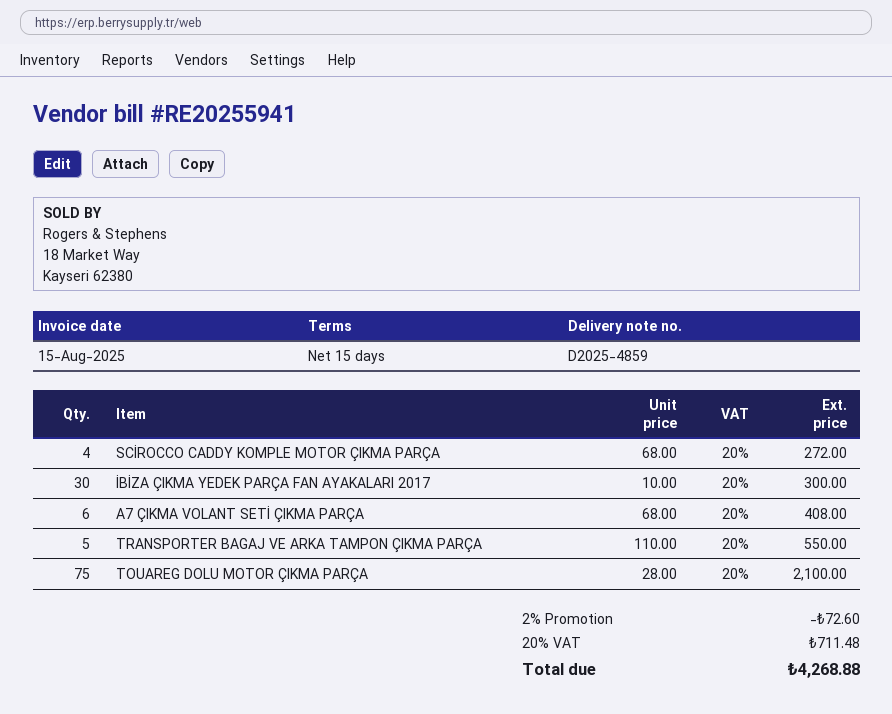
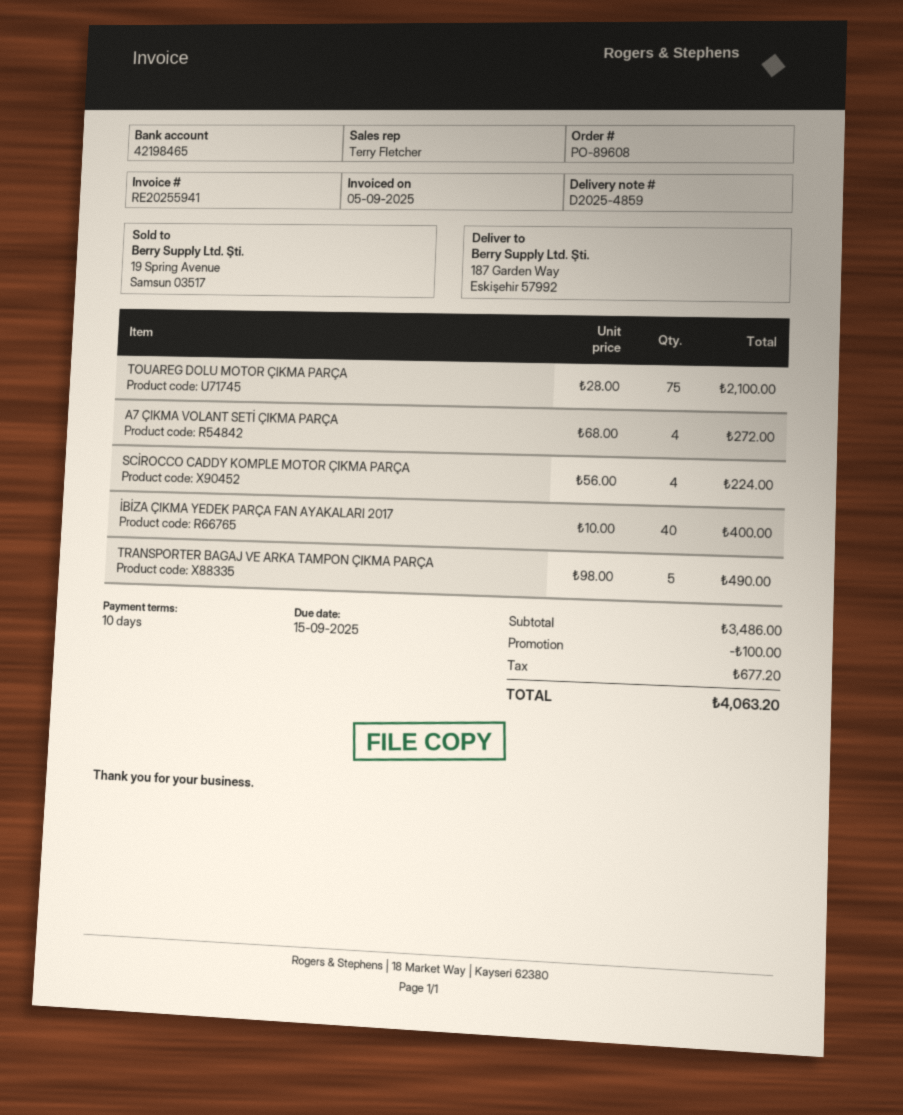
invoice date: 2025-08-15 -> 2025-09-05
payment terms: 15 days -> 10 days
SCİROCCO CADDY KOMPLE MOTOR ÇIKMA PARÇA: 4 x 68.00 = 272.00 -> 4 x 56.00 = 224.00
İBİZA ÇIKMA YEDEK PARÇA FAN AYAKALARI 2017: 30 x 10.00 = 300.00 -> 40 x 10.00 = 400.00
A7 ÇIKMA VOLANT SETİ ÇIKMA PARÇA: 6 x 68.00 = 408.00 -> 4 x 68.00 = 272.00
TRANSPORTER BAGAJ VE ARKA TAMPON ÇIKMA PARÇA: 5 x 110.00 = 550.00 -> 5 x 98.00 = 490.00
discount: 72.60 -> 100.00
tax: 711.48 -> 677.20
total: 4268.88 -> 4063.20

